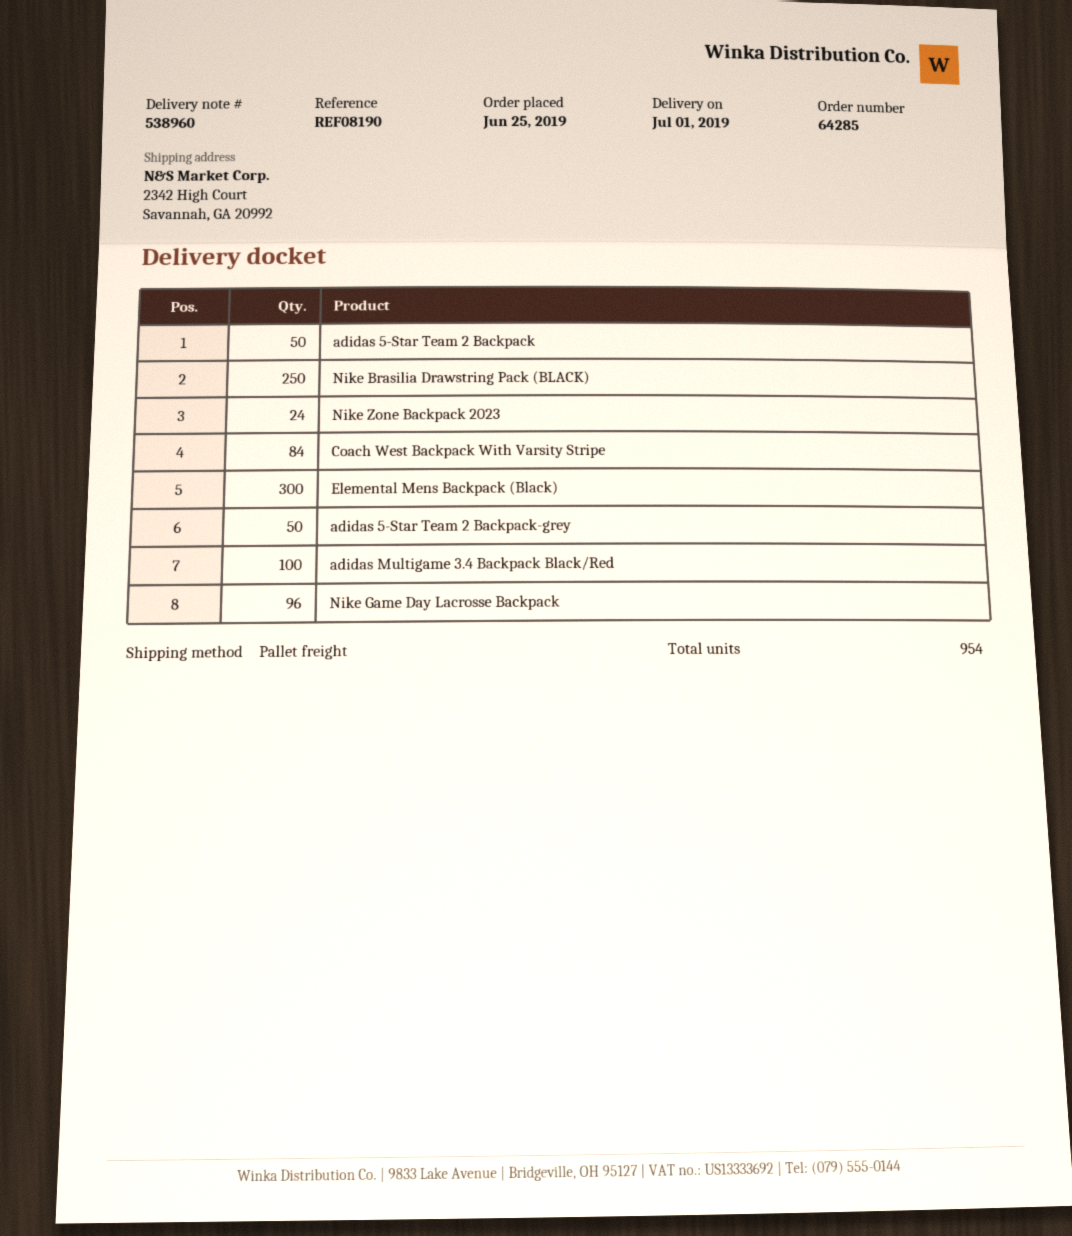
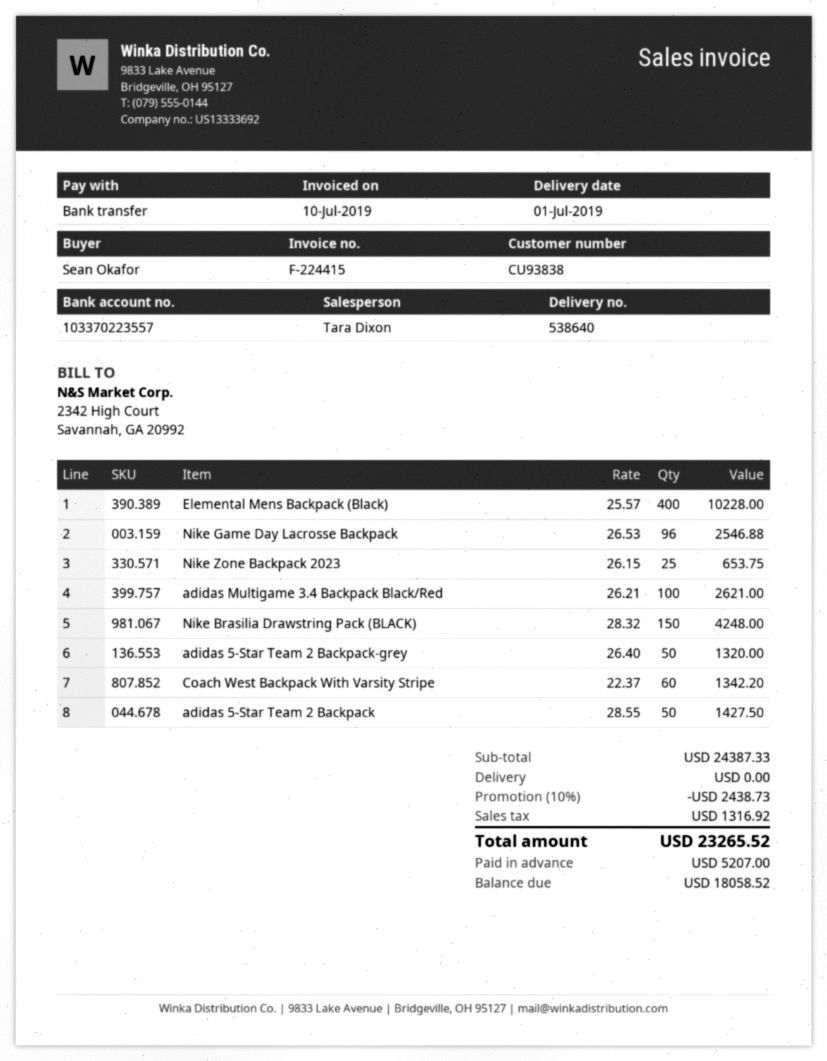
delivery note number: 538960 -> 538640
Nike Brasilia Drawstring Pack (BLACK): 250 -> 150
Nike Zone Backpack 2023: 24 -> 25
Coach West Backpack With Varsity Stripe: 84 -> 60
Elemental Mens Backpack (Black): 300 -> 400

